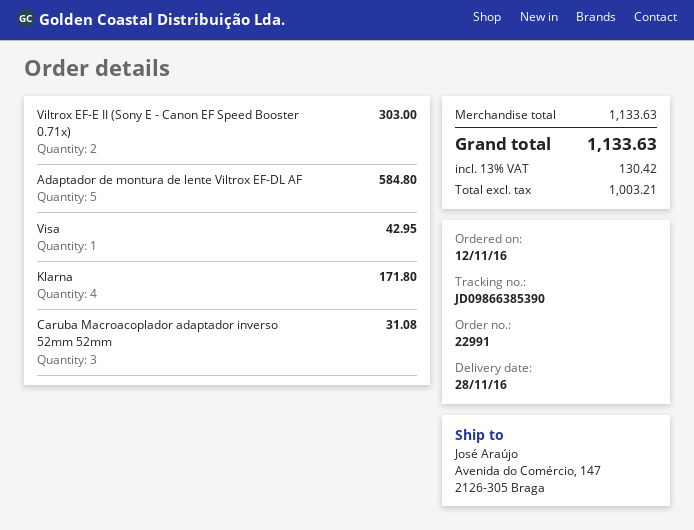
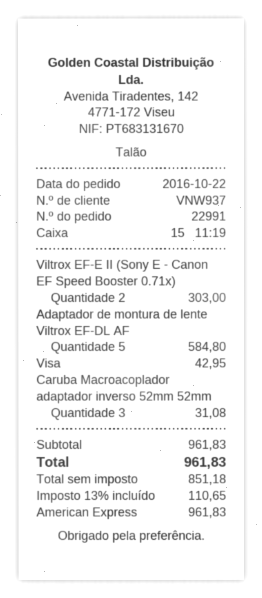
order date: 2016-11-12 -> 2016-10-22
Klarna: 4 for 171.80 -> none
subtotal: 1133.63 -> 961.83
net: 1003.21 -> 851.18
tax: 13% = 130.42 -> 13% = 110.65
total: 1133.63 -> 961.83

